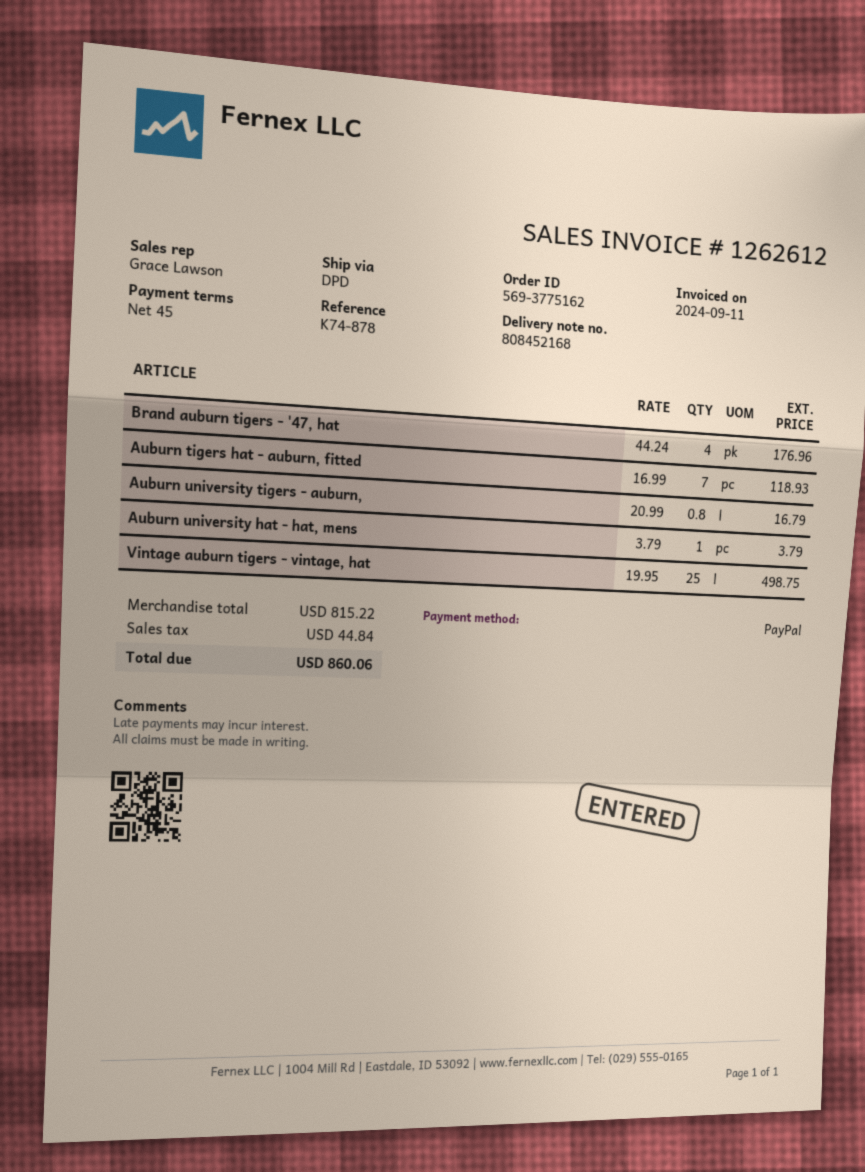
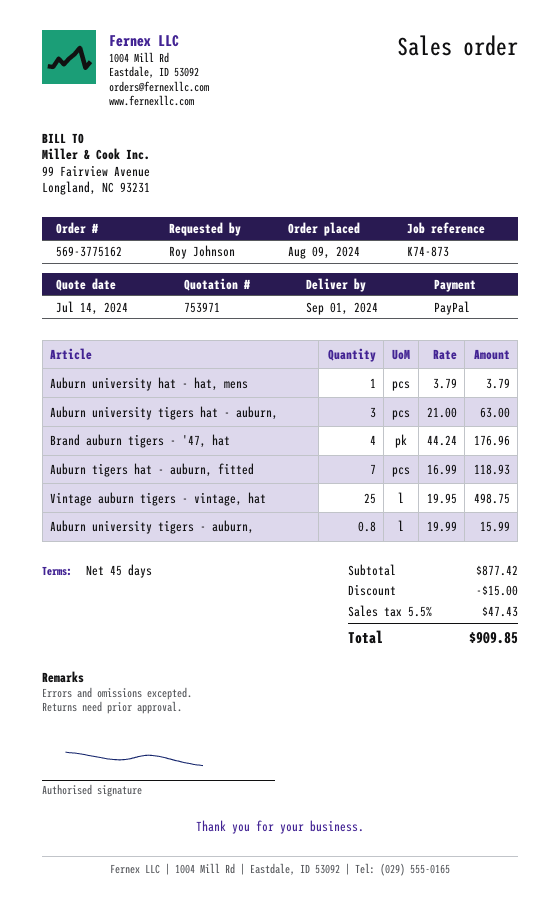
reference: K74-878 -> K74-873
Auburn university tigers - auburn,: 0.8 x 20.99 = 16.79 -> 0.8 x 19.99 = 15.99
Auburn university tigers hat - auburn,: none -> 3 x 21.00 = 63.00
subtotal: 815.22 -> 877.42
discount: none -> 15.00
tax: 44.84 -> 47.43
total: 860.06 -> 909.85

